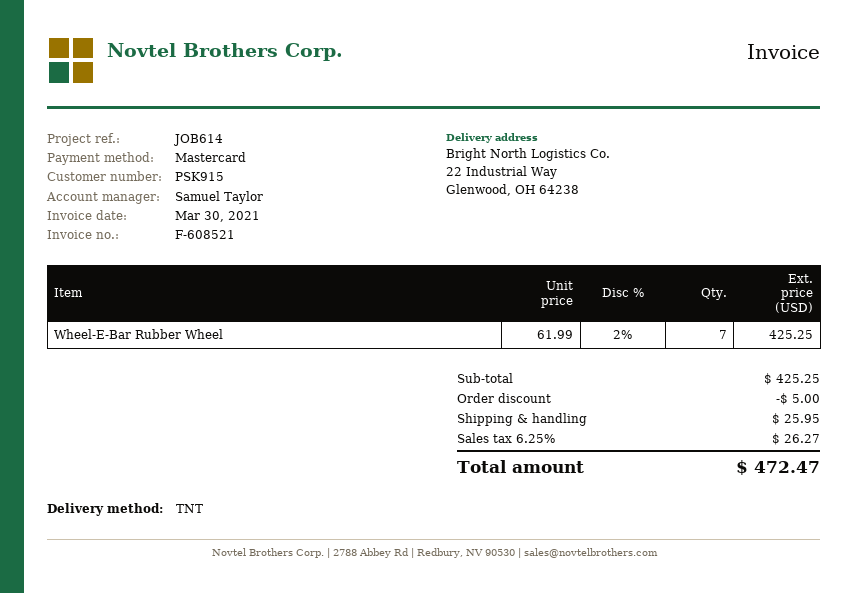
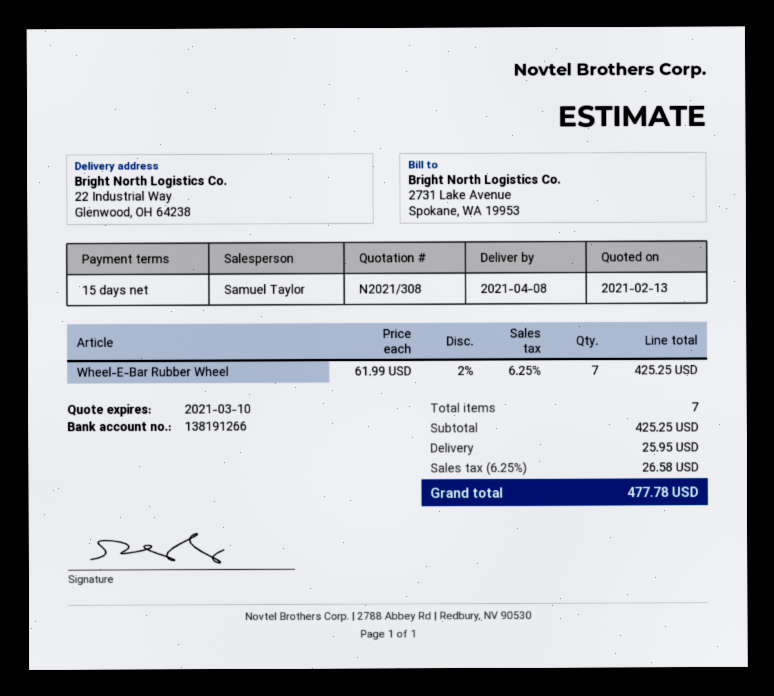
discount: 5.00 -> none
tax: 6.25% = 26.27 -> 6.25% = 26.58
total: 472.47 -> 477.78

